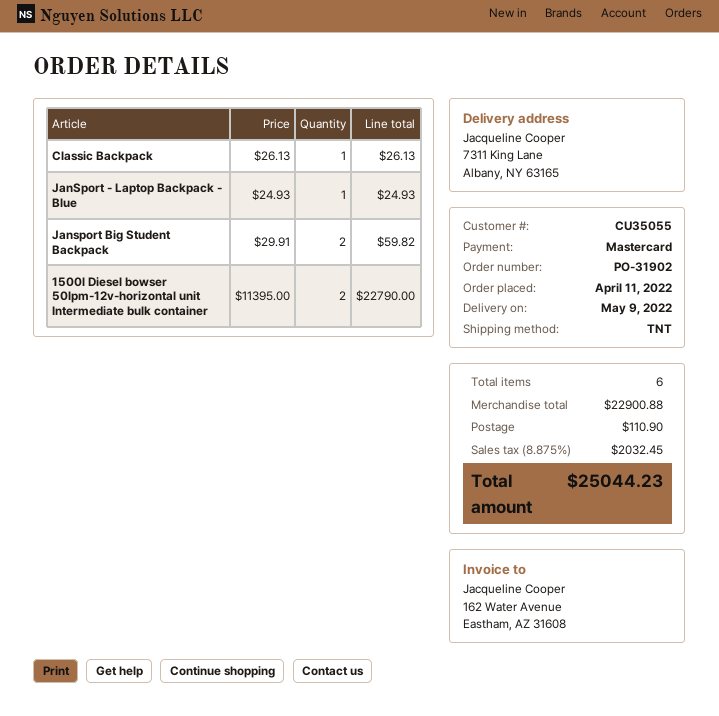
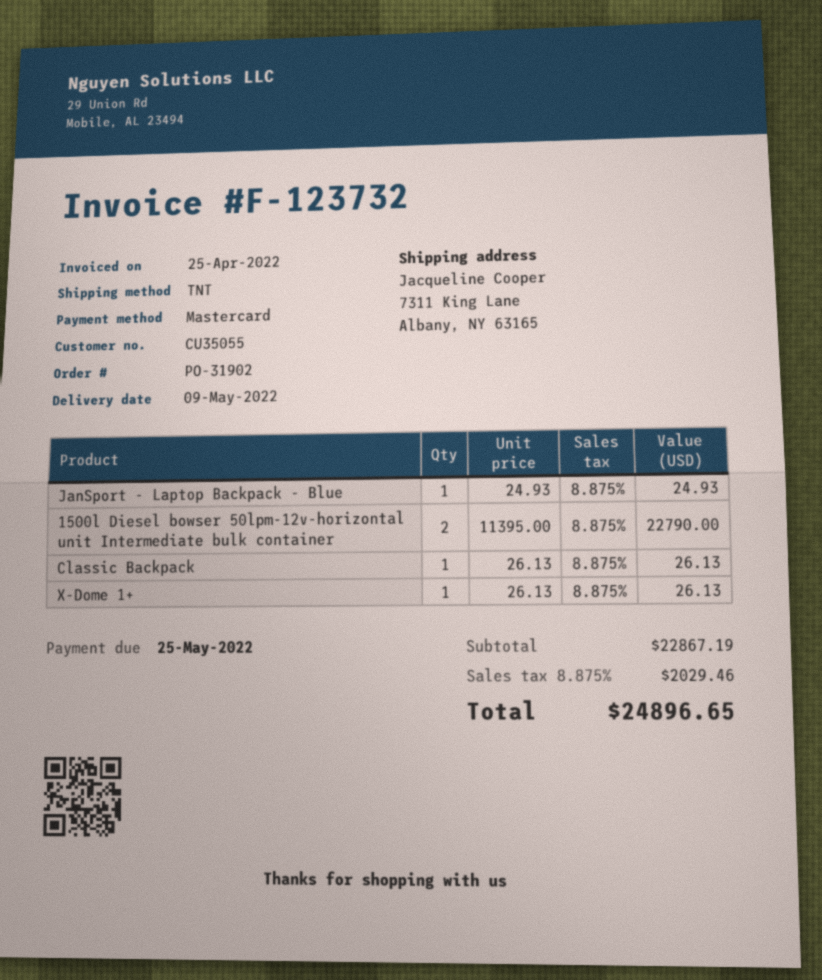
Jansport Big Student Backpack: 2 x 29.91 = 59.82 -> none
X-Dome 1+: none -> 1 x 26.13 = 26.13
subtotal: 22900.88 -> 22867.19
shipping: 110.90 -> none
tax: 8.875% = 2032.45 -> 8.875% = 2029.46
total: 25044.23 -> 24896.65

